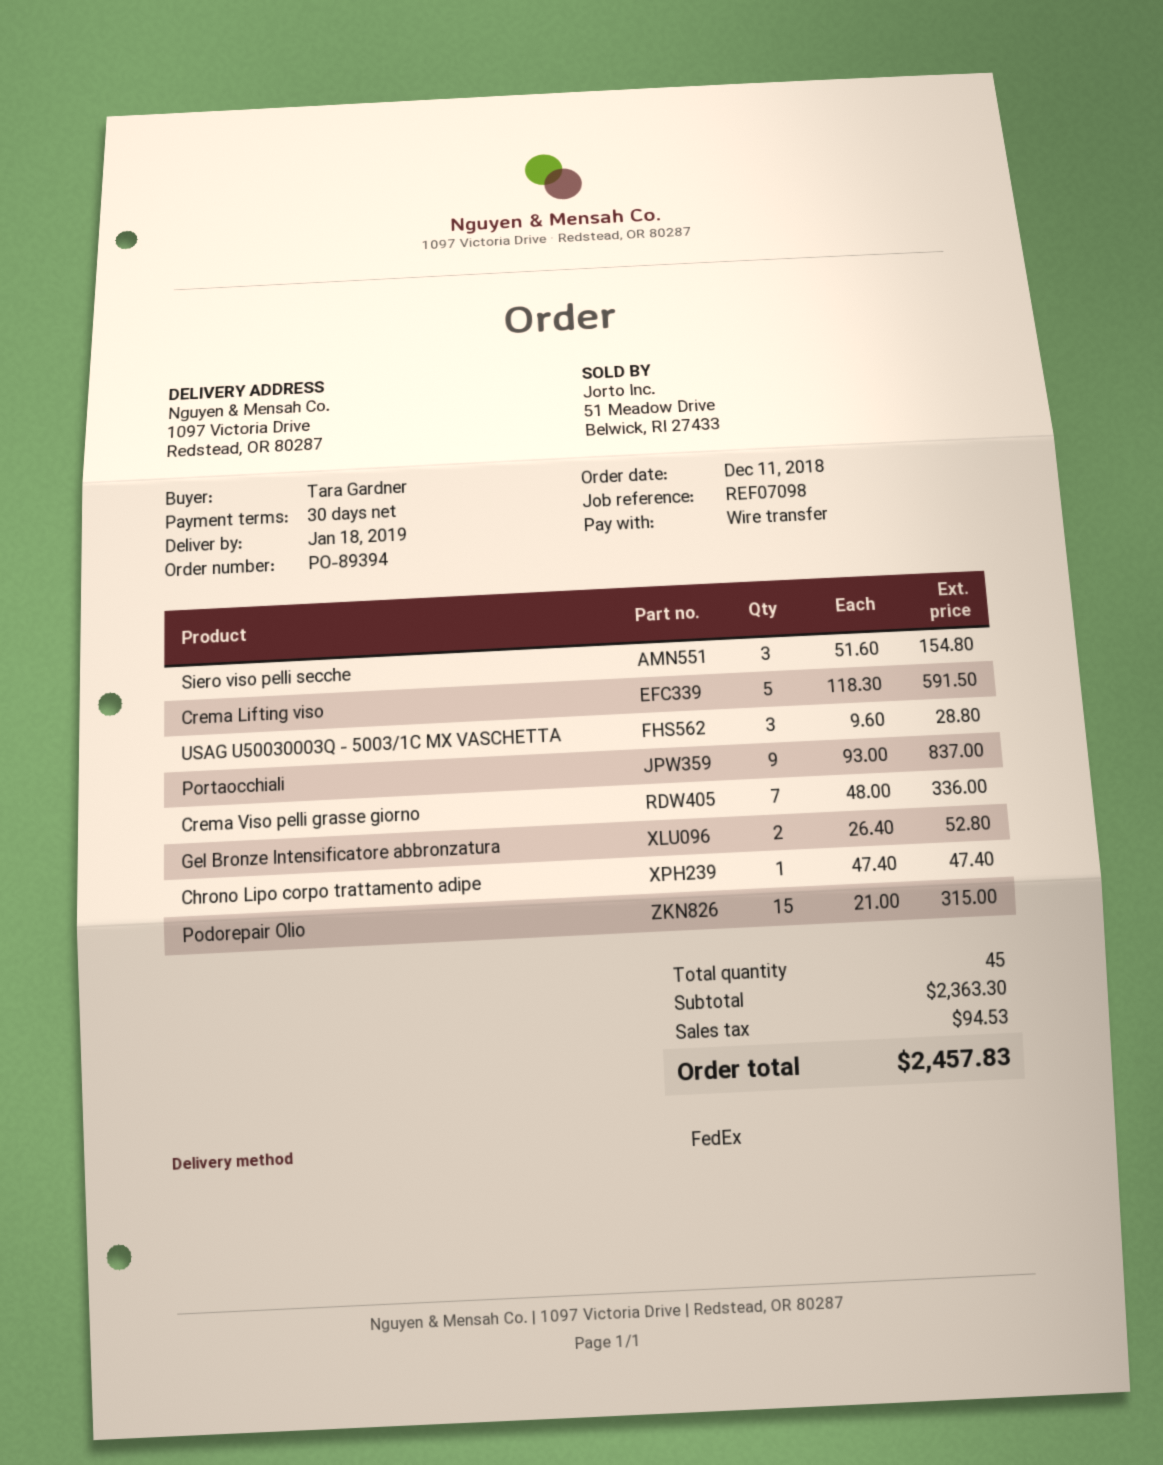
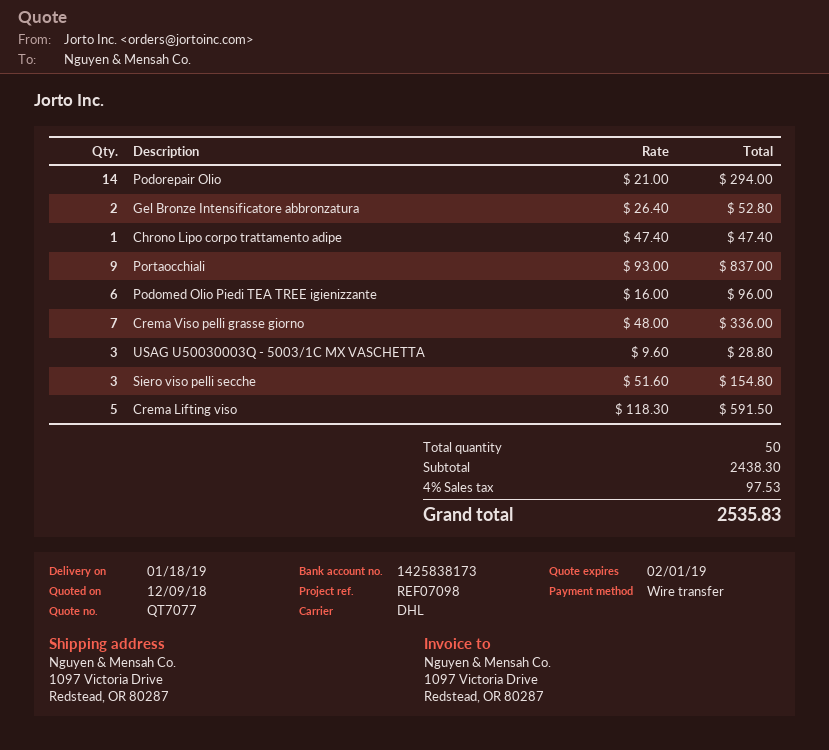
shipping method: FedEx -> DHL
Podorepair Olio: 15 x 21.00 = 315.00 -> 14 x 21.00 = 294.00
Podomed Olio Piedi TEA TREE igienizzante: none -> 6 x 16.00 = 96.00
total quantity: 45 -> 50
subtotal: 2363.30 -> 2438.30
tax: 94.53 -> 97.53
total: 2457.83 -> 2535.83

